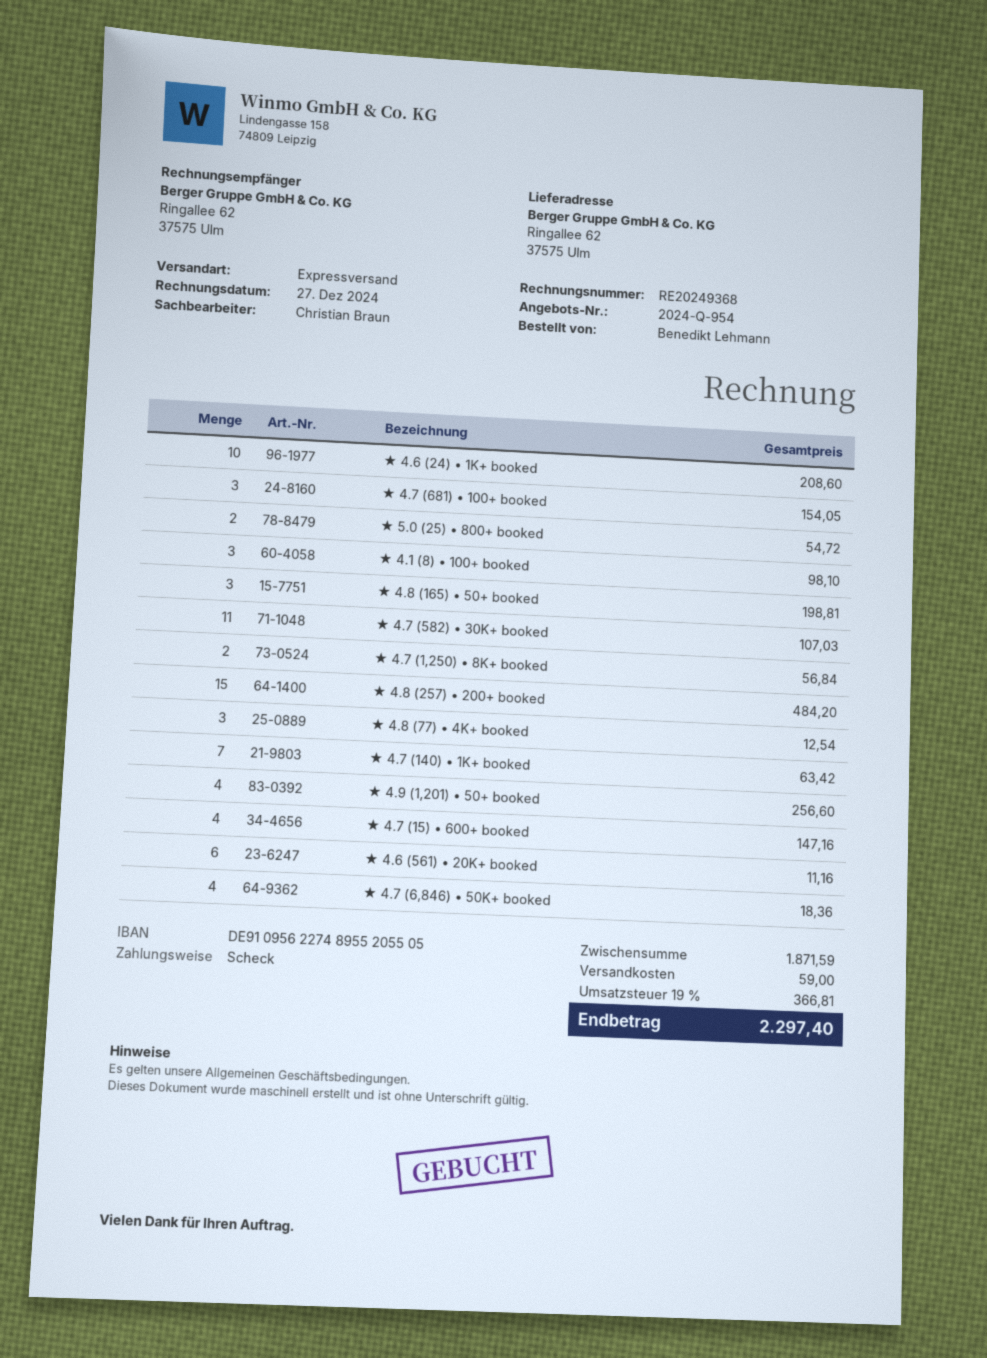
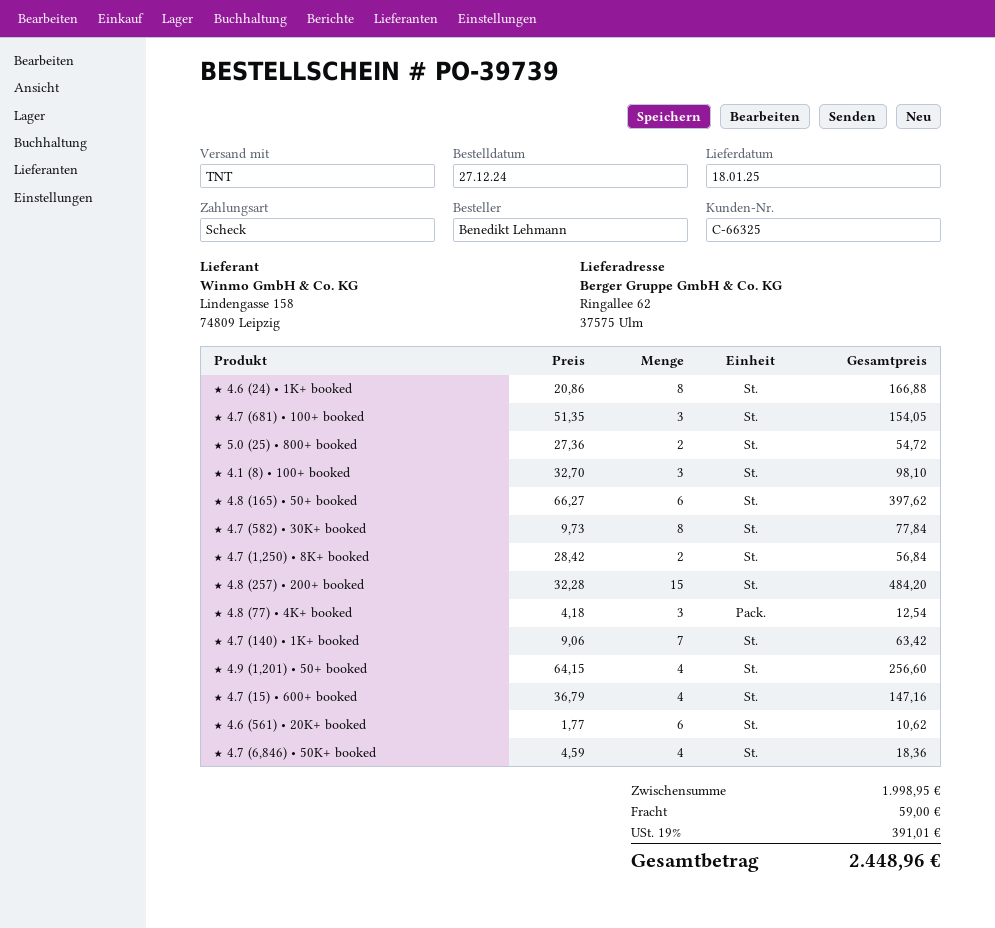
shipping method: express -> TNT
★ 4.6 (24) • 1K+ booked: 10 for 208.60 -> 8 for 166.88
★ 4.8 (165) • 50+ booked: 3 for 198.81 -> 6 for 397.62
★ 4.7 (582) • 30K+ booked: 11 for 107.03 -> 8 for 77.84
★ 4.6 (561) • 20K+ booked: 6 for 11.16 -> 6 for 10.62
subtotal: 1871.59 -> 1998.95
tax: 19% = 366.81 -> 19% = 391.01
total: 2297.40 -> 2448.96

